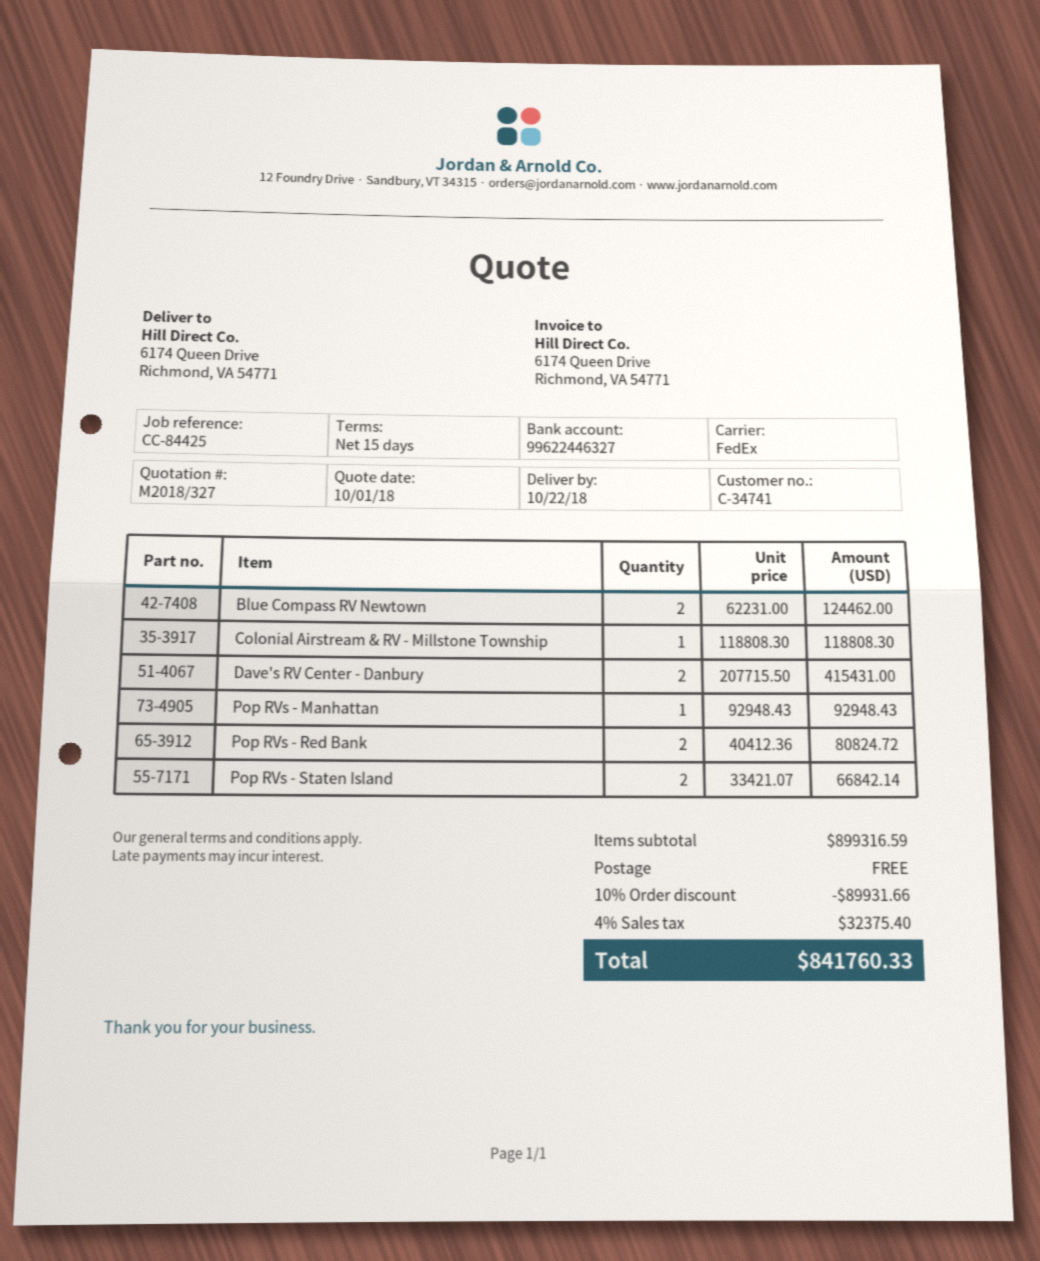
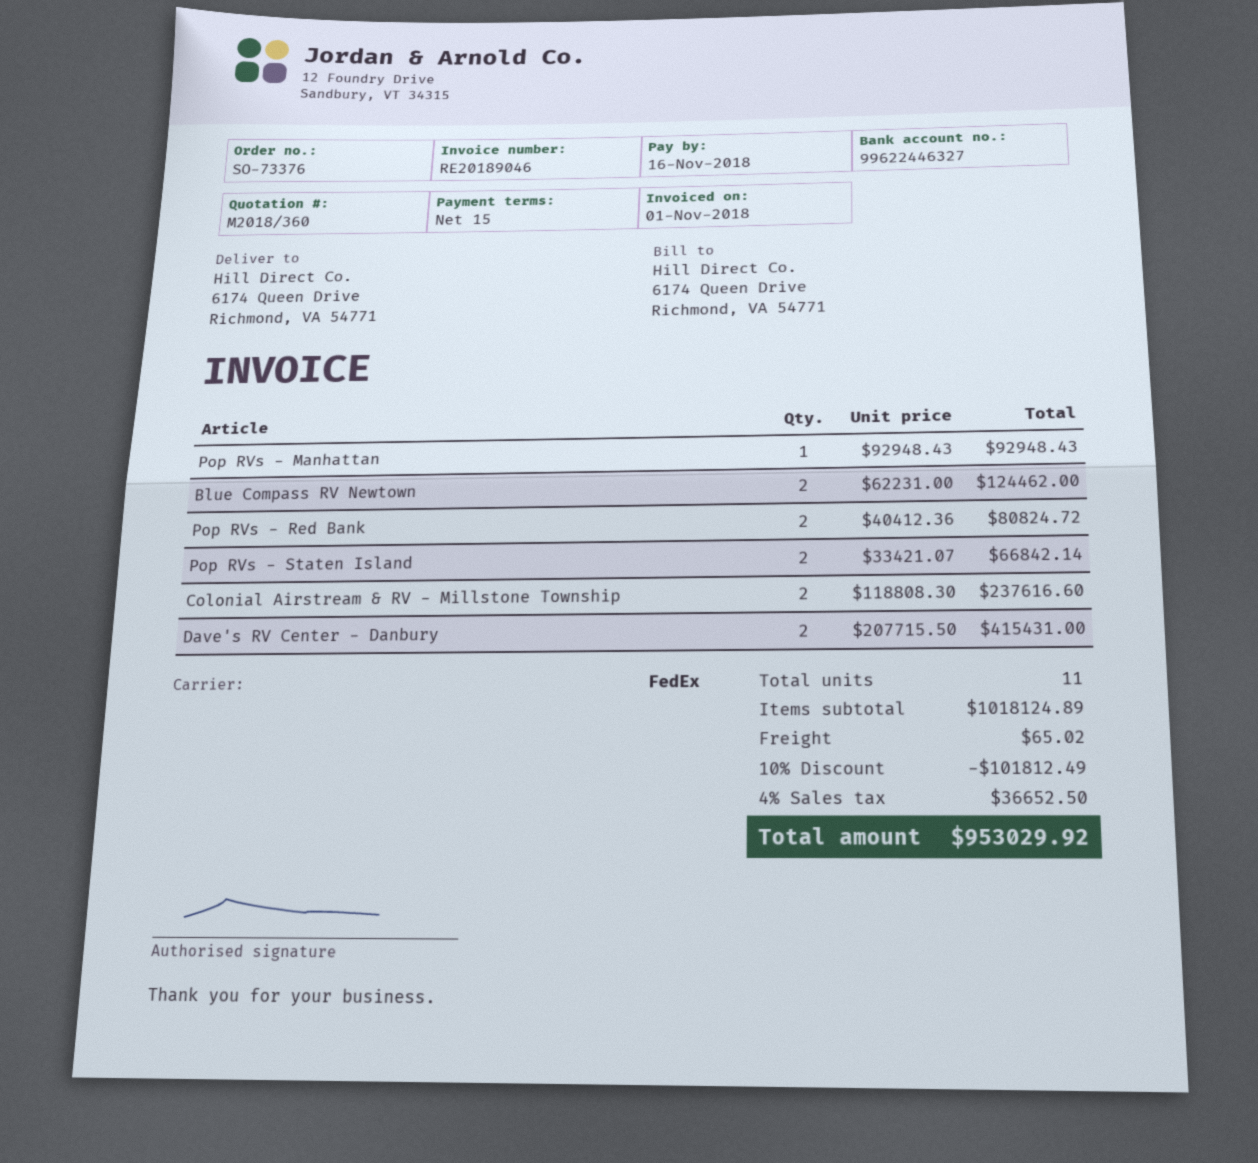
quote number: M2018/327 -> M2018/360
Colonial Airstream & RV - Millstone Township: 1 x 118808.30 = 118808.30 -> 2 x 118808.30 = 237616.60
subtotal: 899316.59 -> 1018124.89
discount: 10% = 89931.66 -> 10% = 101812.49
shipping: 0.00 -> 65.02
tax: 4% = 32375.40 -> 4% = 36652.50
total: 841760.33 -> 953029.92

